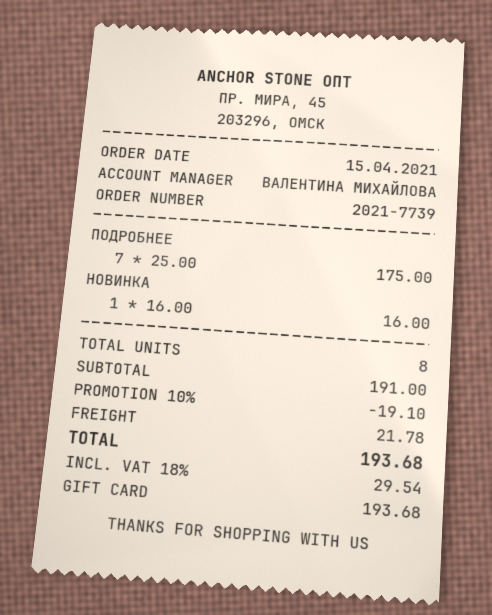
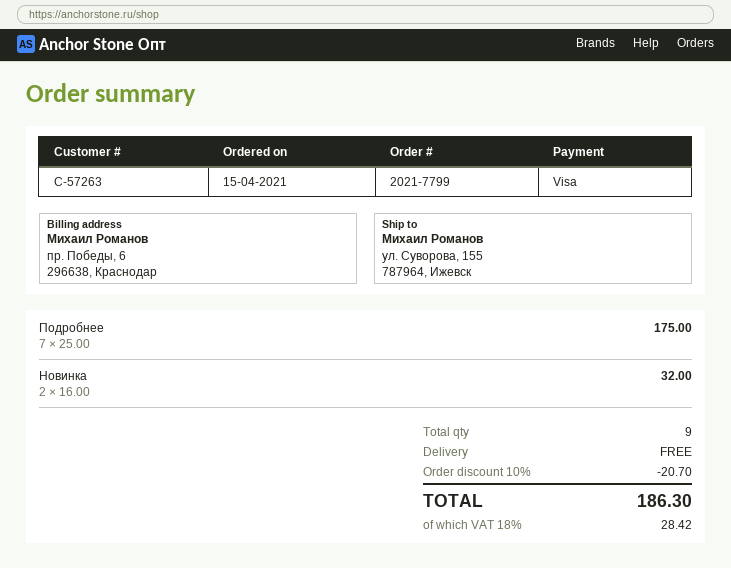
order number: 2021-7739 -> 2021-7799
payment method: gift card -> Visa
НОВИНКА: 1 x 16.00 = 16.00 -> 2 x 16.00 = 32.00
total quantity: 8 -> 9
discount: 10% = 19.10 -> 10% = 20.70
shipping: 21.78 -> 0.00
tax: 18% = 29.54 -> 18% = 28.42
total: 193.68 -> 186.30

